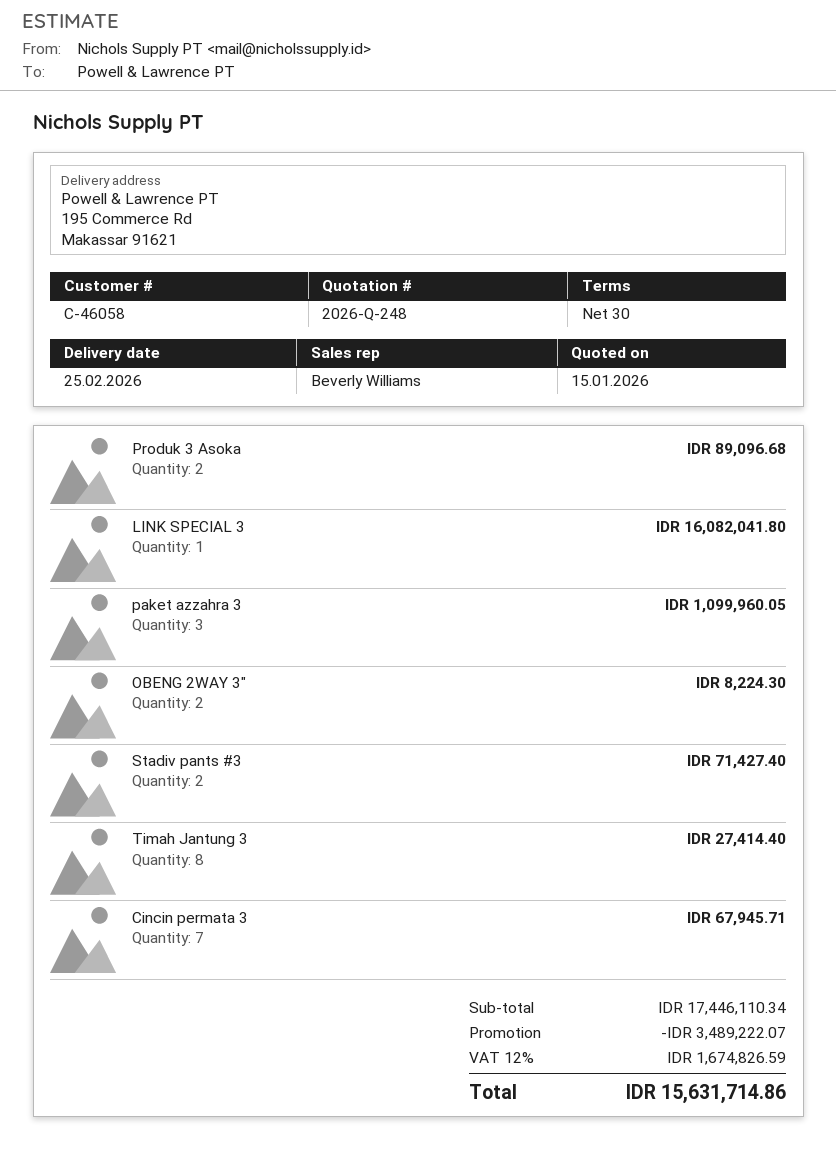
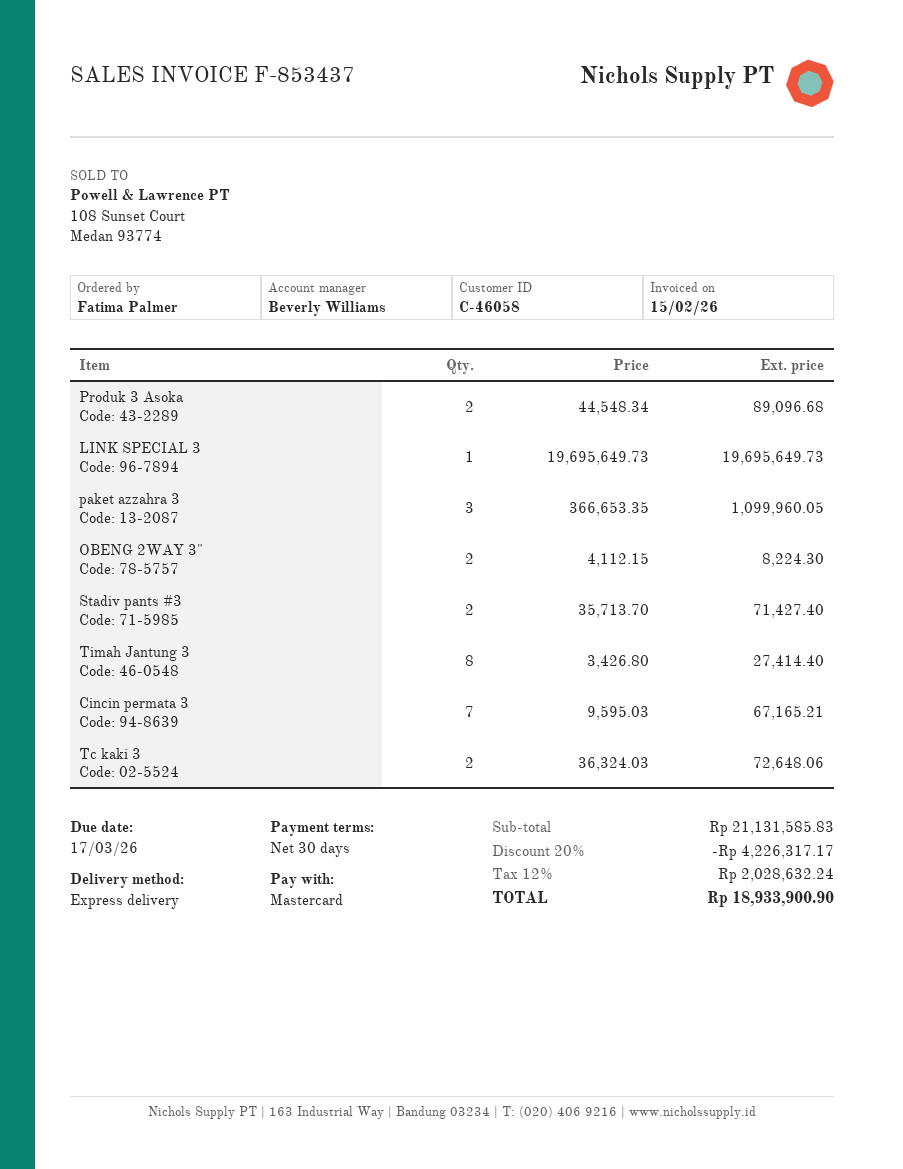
LINK SPECIAL 3: 1 for 16082041.80 -> 1 for 19695649.73
Cincin permata 3: 7 for 67945.71 -> 7 for 67165.21
Tc kaki 3: none -> 2 for 72648.06
subtotal: 17446110.34 -> 21131585.83
discount: 3489222.07 -> 4226317.17
tax: 12% = 1674826.59 -> 12% = 2028632.24
total: 15631714.86 -> 18933900.90

